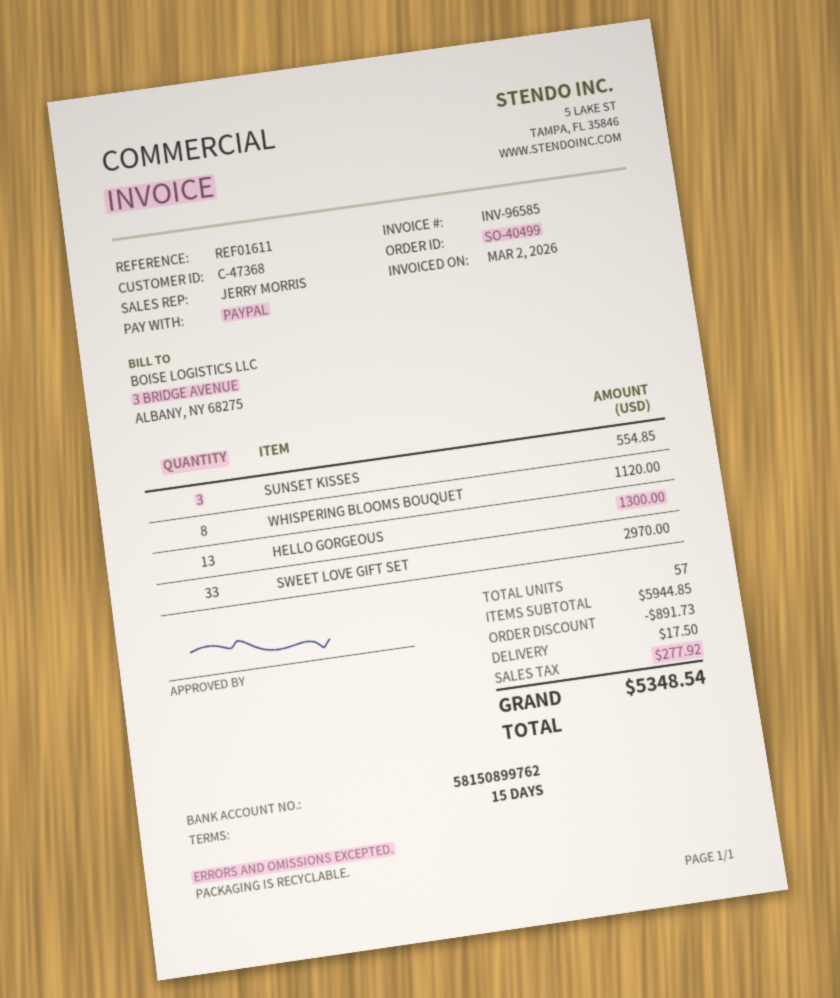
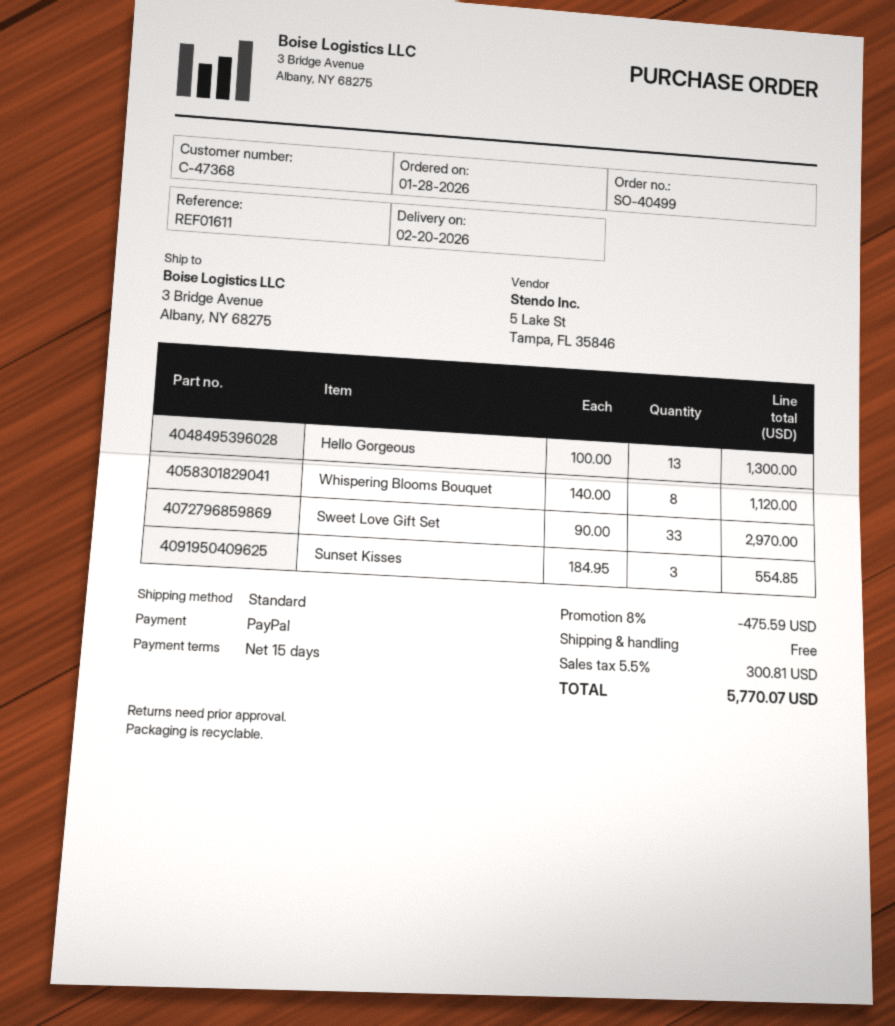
discount: 891.73 -> 475.59
shipping: 17.50 -> 0.00
tax: 277.92 -> 300.81
total: 5348.54 -> 5770.07

